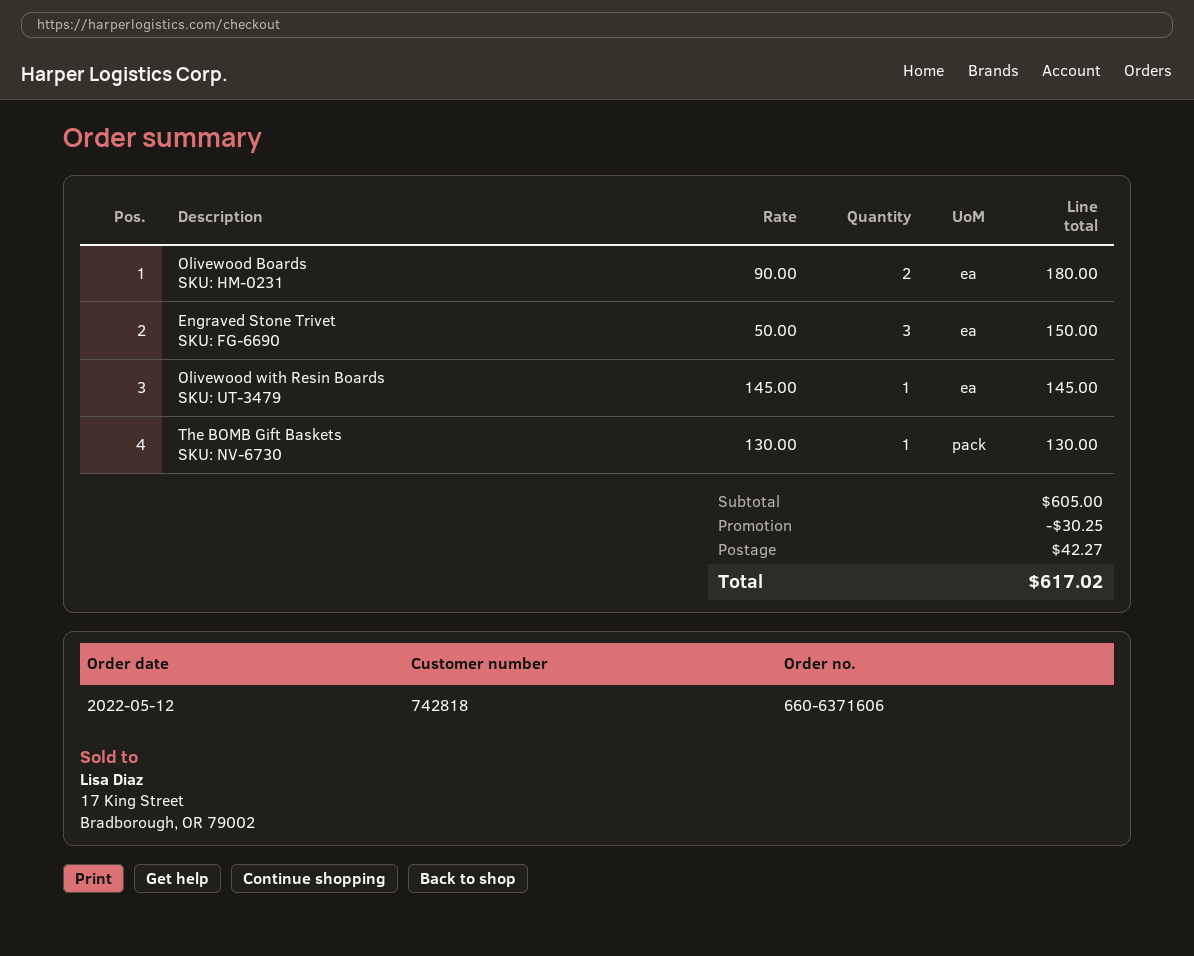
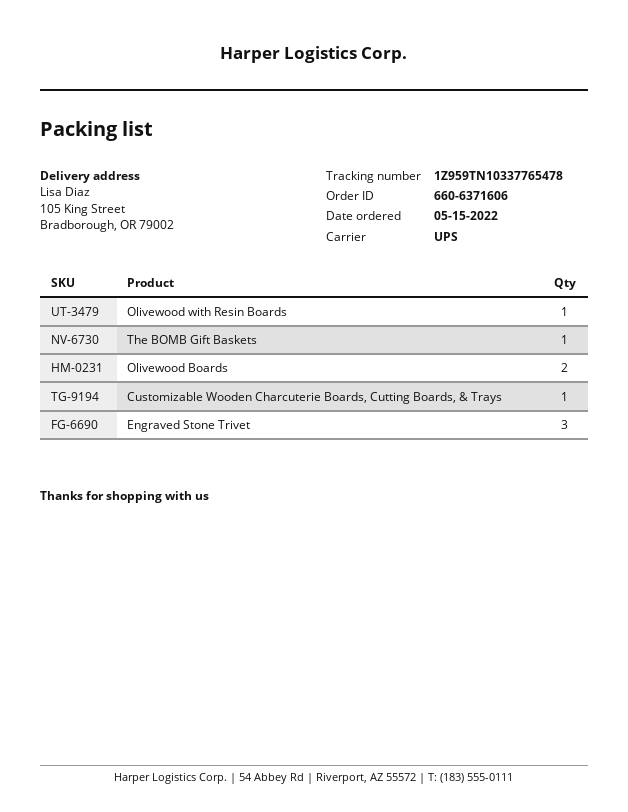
order date: 2022-05-12 -> 2022-05-15
Customizable Wooden Charcuterie Boards, Cutting Boards, & Trays: none -> 1

